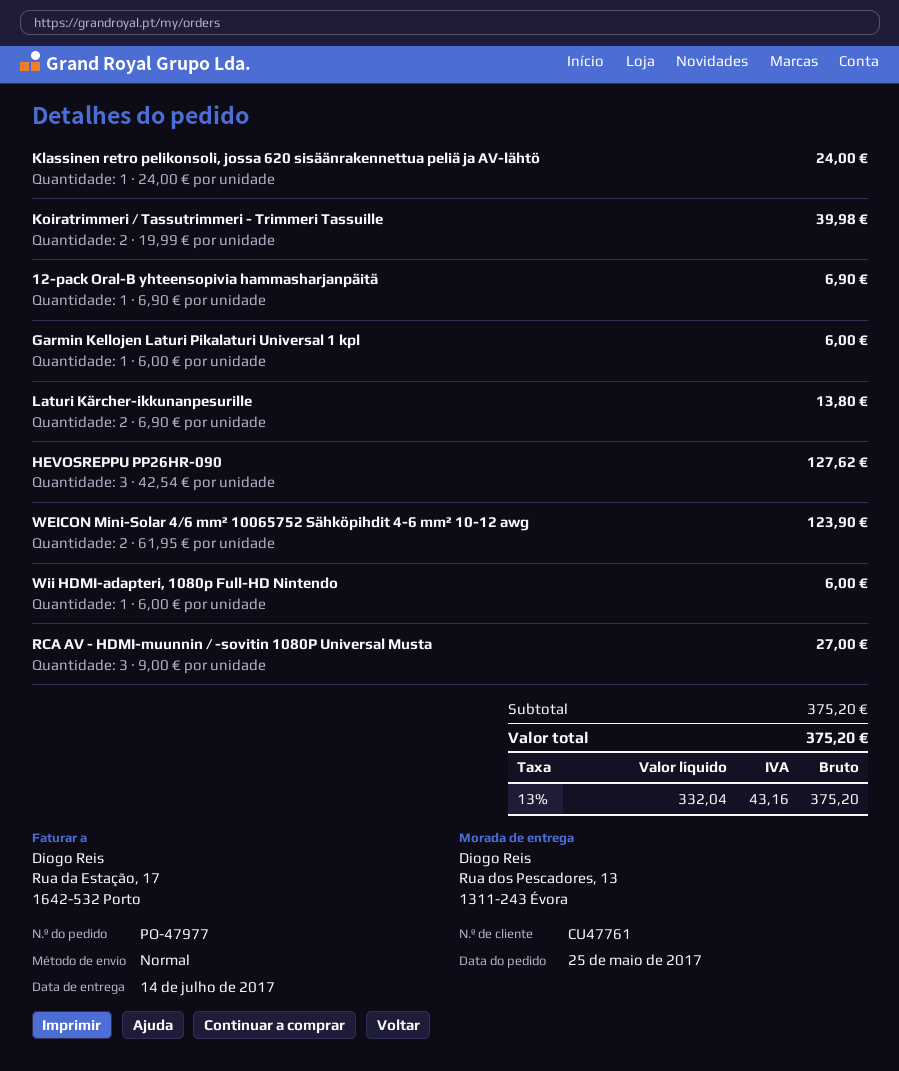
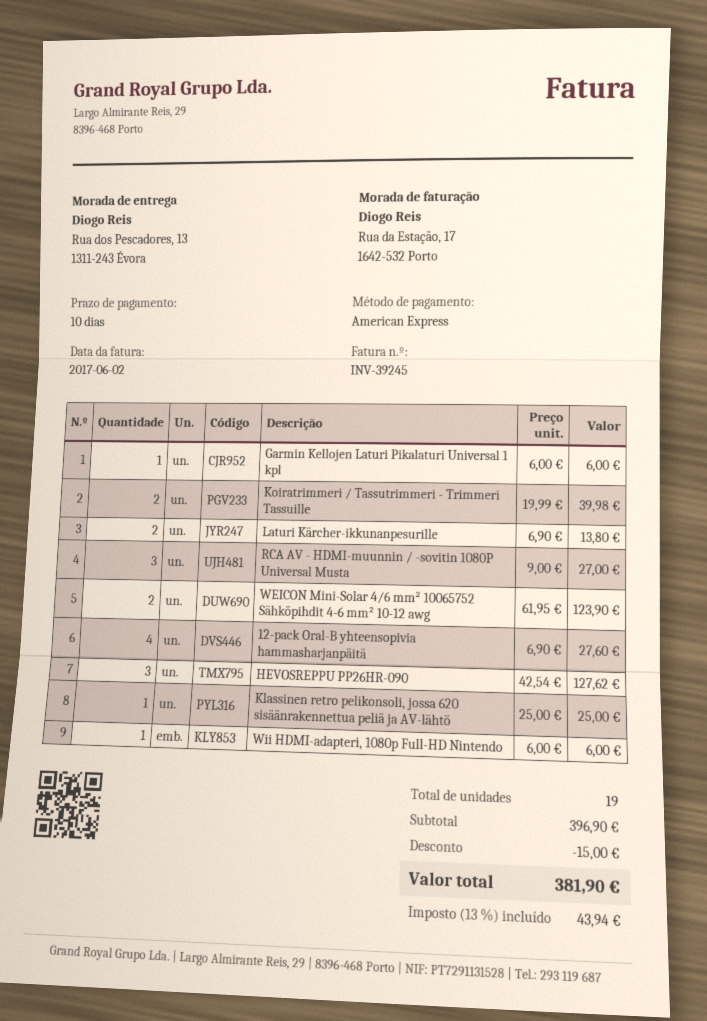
Klassinen retro pelikonsoli, jossa 620 sisäänrakennettua peliä ja AV-lähtö: 1 x 24.00 = 24.00 -> 1 x 25.00 = 25.00
12-pack Oral-B yhteensopivia hammasharjanpäitä: 1 x 6.90 = 6.90 -> 4 x 6.90 = 27.60
subtotal: 375.20 -> 396.90
discount: none -> 15.00
tax: 13% = 43.16 -> 13% = 43.94
total: 375.20 -> 381.90

